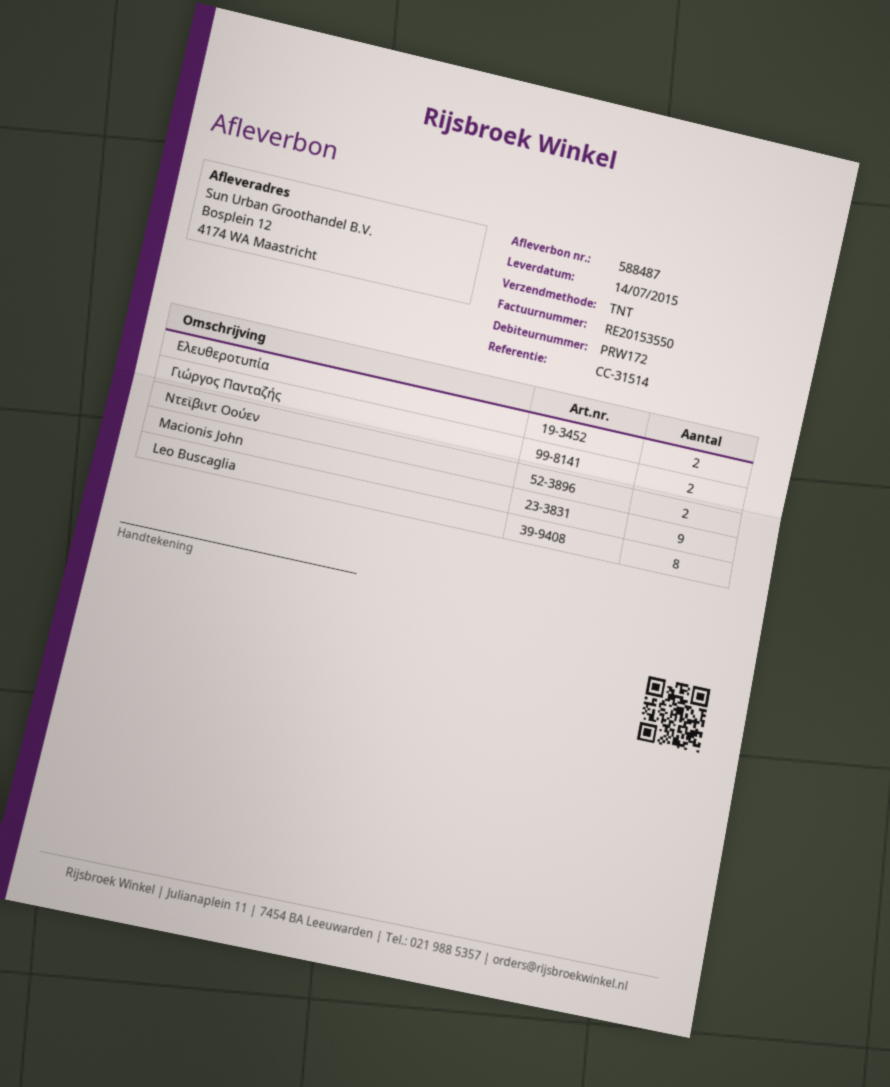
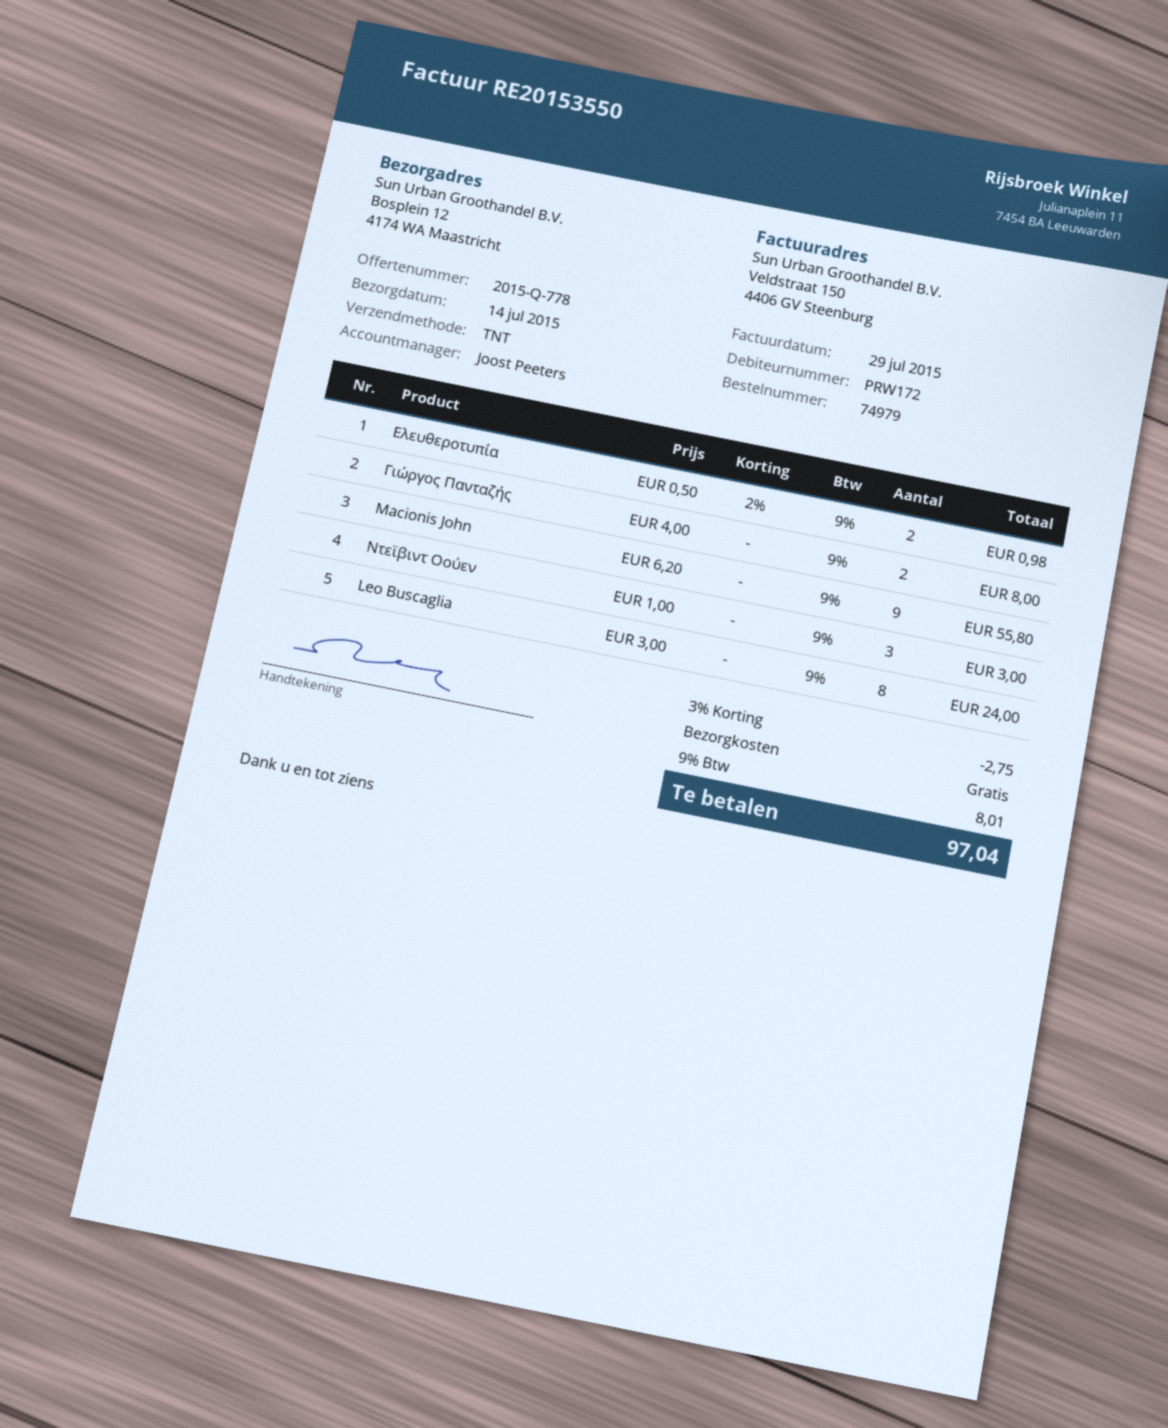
Ντεϊβιντ Οούεν: 2 -> 3

